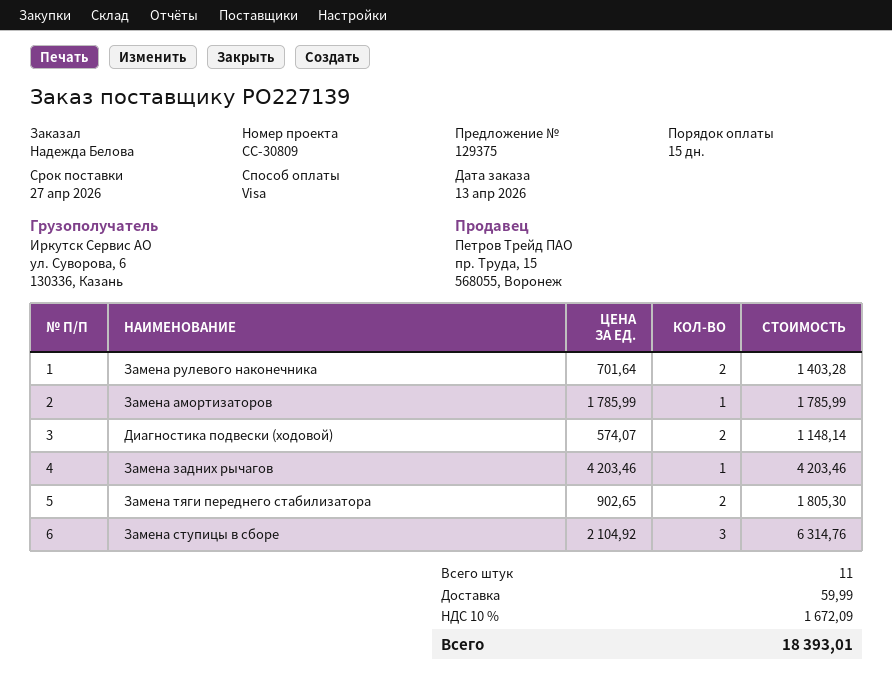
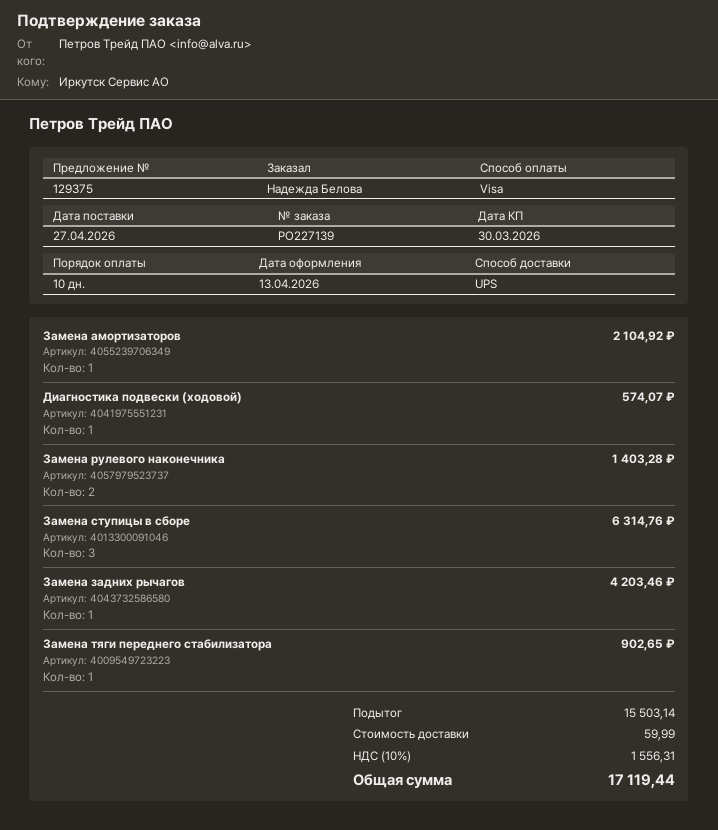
payment terms: 15 days -> 10 days
Замена амортизаторов: 1 for 1785.99 -> 1 for 2104.92
Диагностика подвески (ходовой): 2 for 1148.14 -> 1 for 574.07
Замена тяги переднего стабилизатора: 2 for 1805.30 -> 1 for 902.65
tax: 10% = 1672.09 -> 10% = 1556.31
total: 18393.01 -> 17119.44

